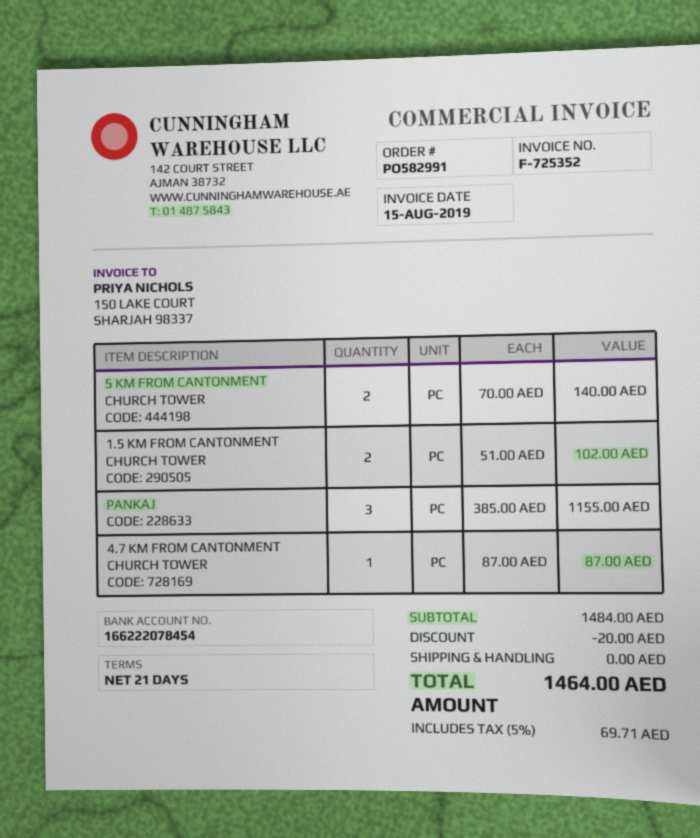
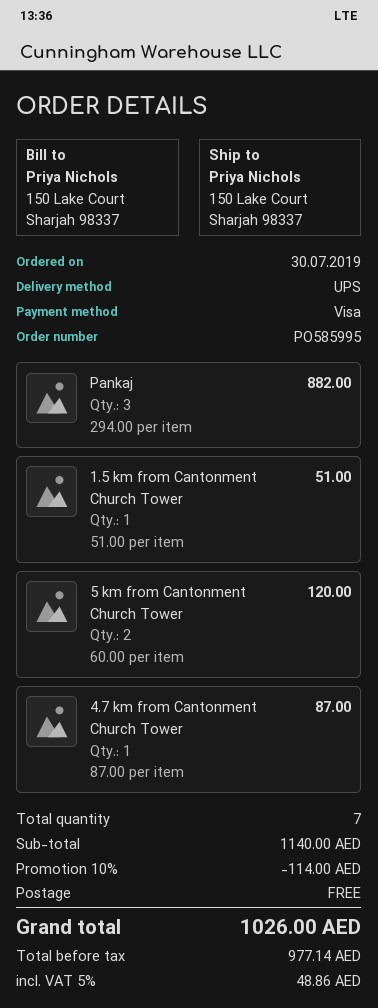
order number: PO582991 -> PO585995
5 KM FROM CANTONMENT CHURCH TOWER: 2 x 70.00 = 140.00 -> 2 x 60.00 = 120.00
1.5 KM FROM CANTONMENT CHURCH TOWER: 2 x 51.00 = 102.00 -> 1 x 51.00 = 51.00
PANKAJ: 3 x 385.00 = 1155.00 -> 3 x 294.00 = 882.00
subtotal: 1484.00 -> 1140.00
discount: 20.00 -> 114.00
tax: 5% = 69.71 -> 5% = 48.86
total: 1464.00 -> 1026.00

